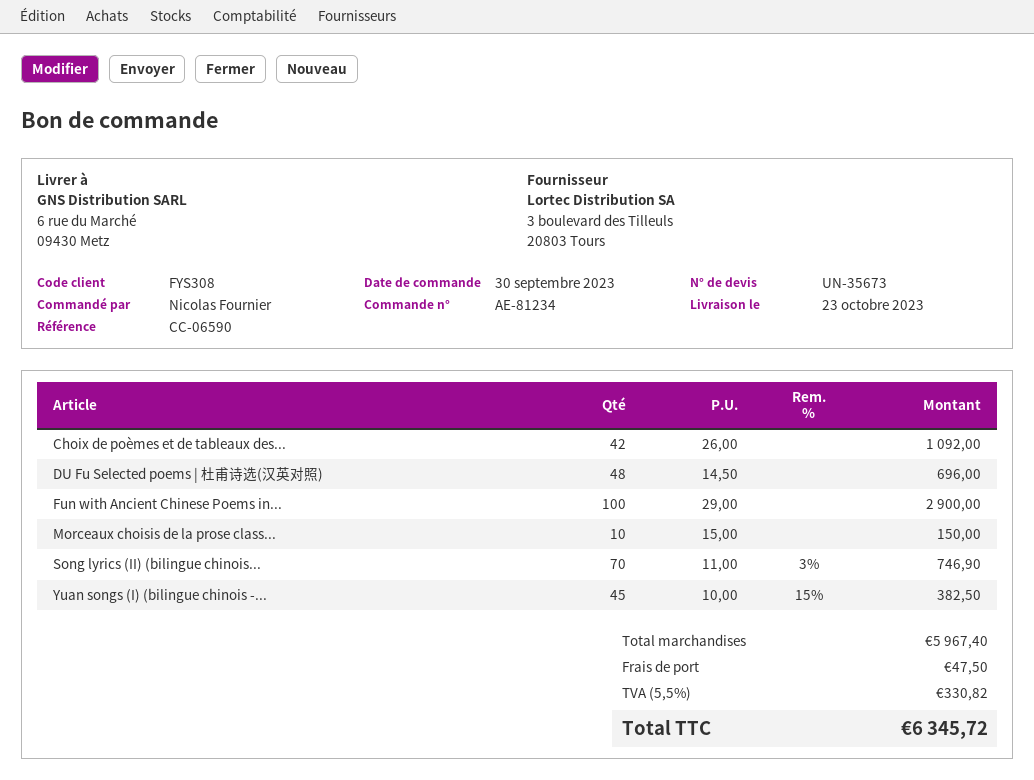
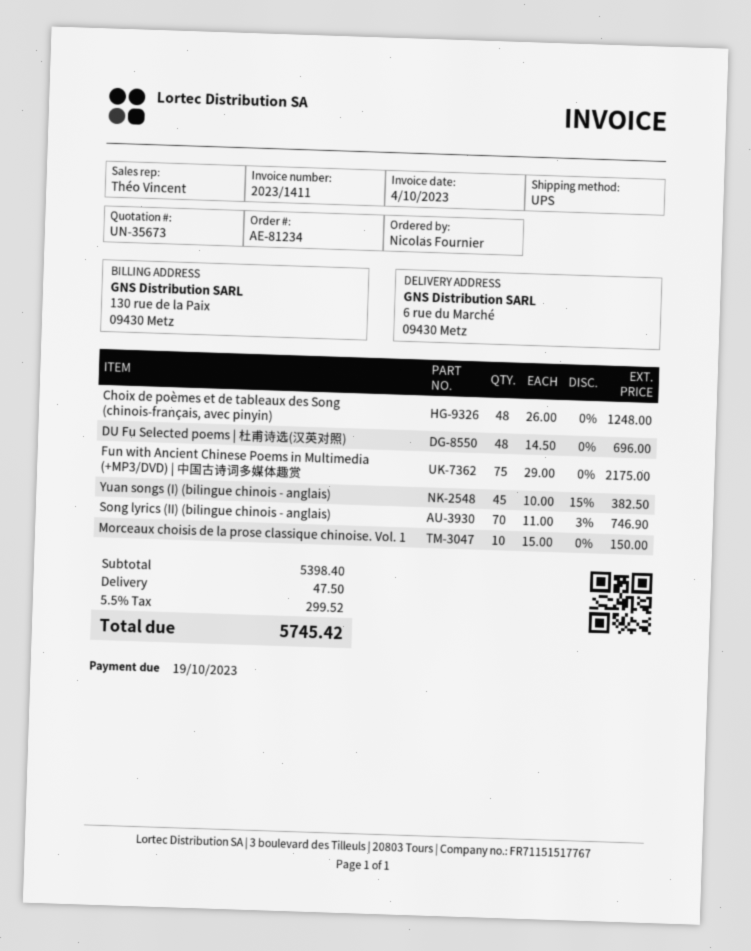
Choix de poèmes et de tableaux des...: 42 x 26.00 = 1092.00 -> 48 x 26.00 = 1248.00
Fun with Ancient Chinese Poems in...: 100 x 29.00 = 2900.00 -> 75 x 29.00 = 2175.00
subtotal: 5967.40 -> 5398.40
tax: 5.5% = 330.82 -> 5.5% = 299.52
total: 6345.72 -> 5745.42

